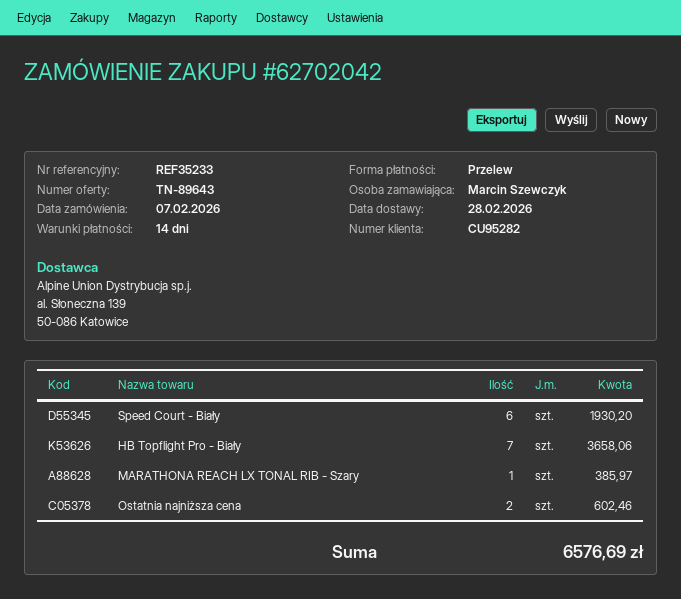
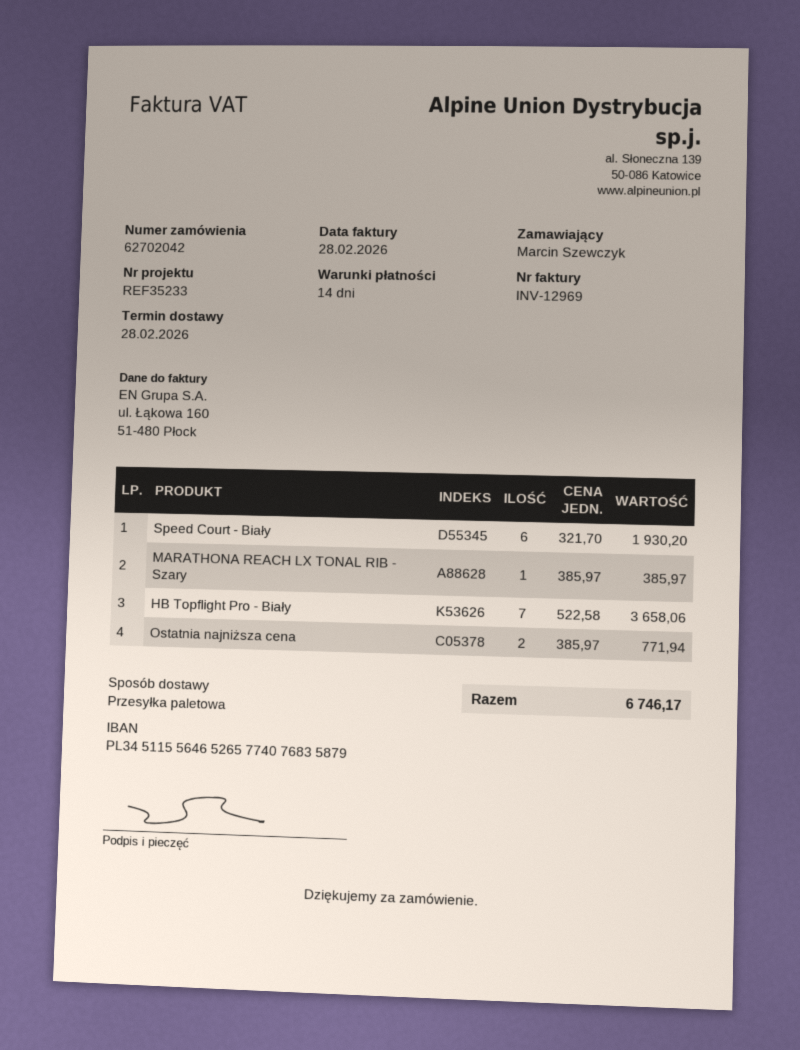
Ostatnia najniższa cena: 2 for 602.46 -> 2 for 771.94
total: 6576.69 -> 6746.17

